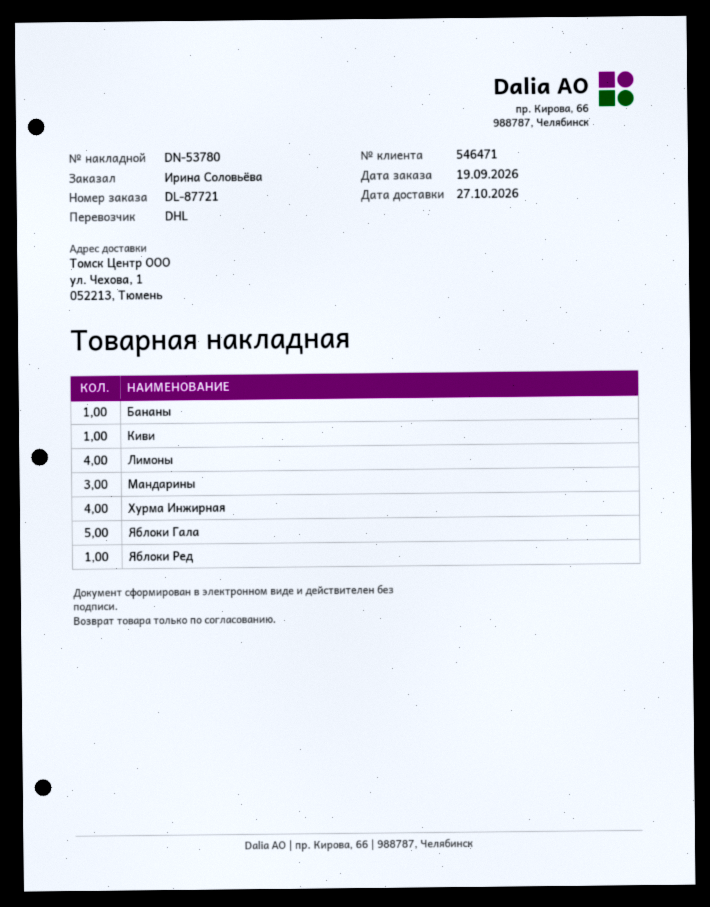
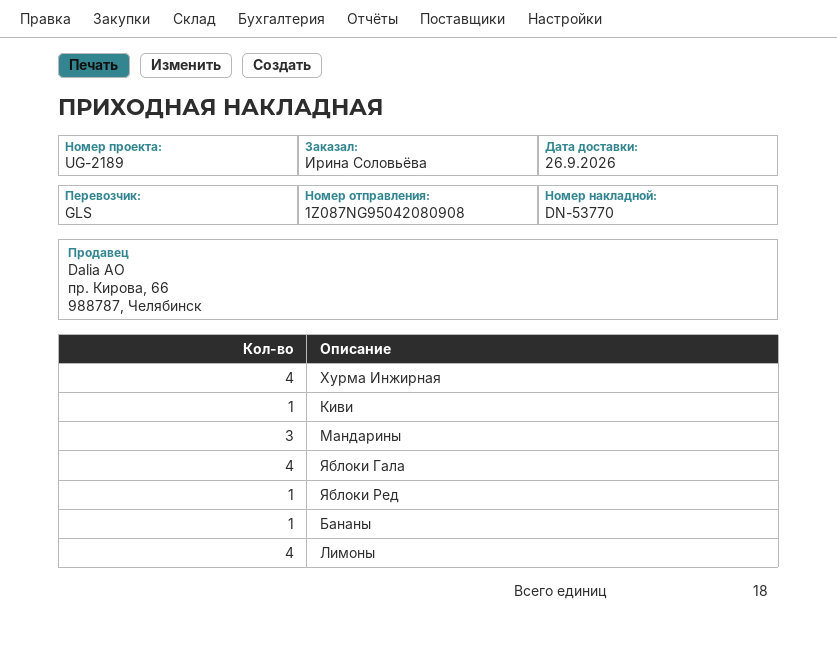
delivery note number: DN-53780 -> DN-53770
delivery date: 2026-10-27 -> 2026-09-26
shipping method: DHL -> GLS
Яблоки Гала: 5 -> 4

